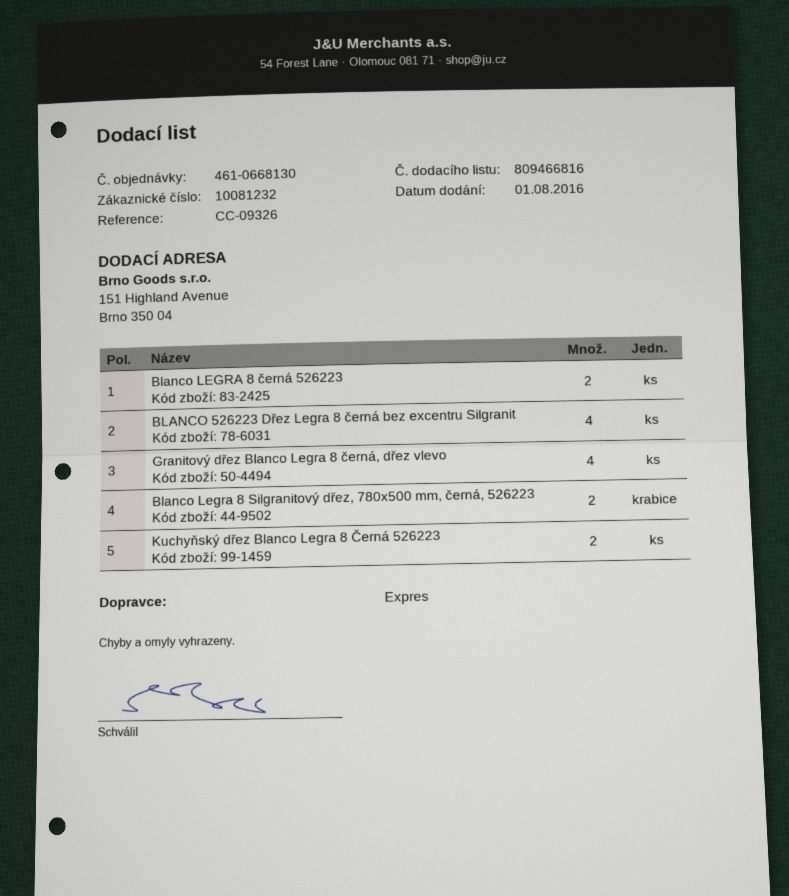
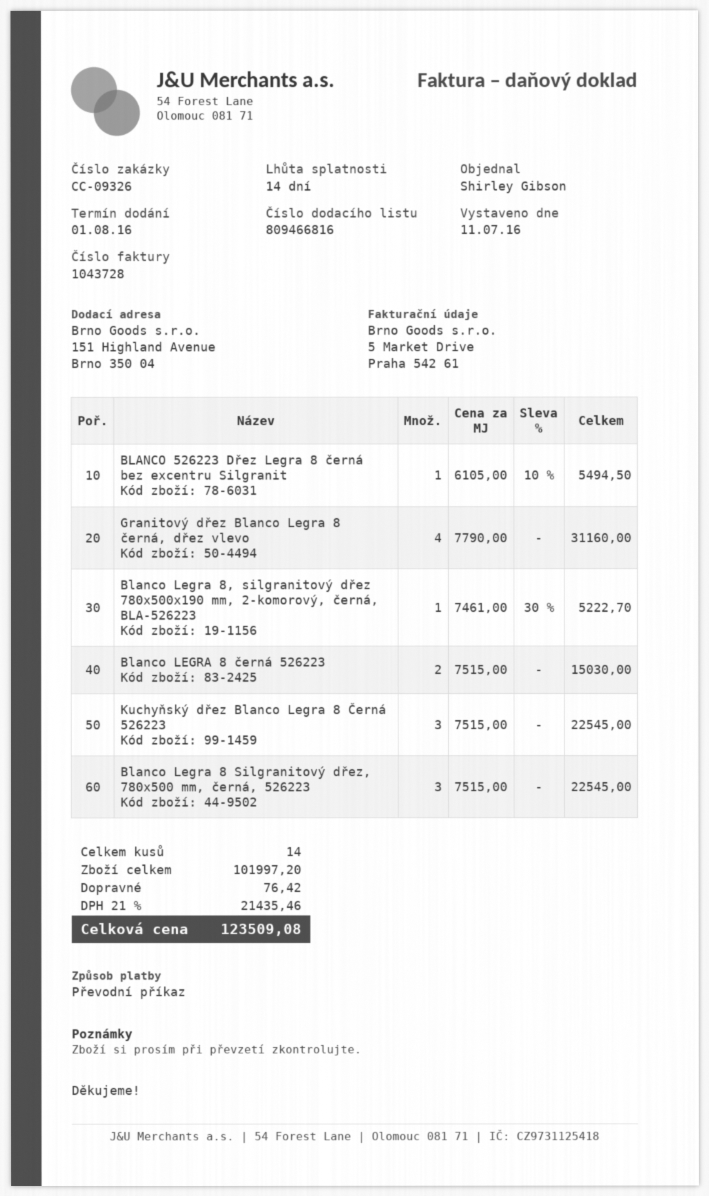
BLANCO 526223 Dřez Legra 8 černá bez excentru Silgranit: 4 -> 1
Blanco Legra 8 Silgranitový dřez, 780x500 mm, černá, 526223: 2 -> 3
Kuchyňský dřez Blanco Legra 8 Černá 526223: 2 -> 3
Blanco Legra 8, silgranitový dřez 780x500x190 mm, 2-komorový, černá, BLA-526223: none -> 1

